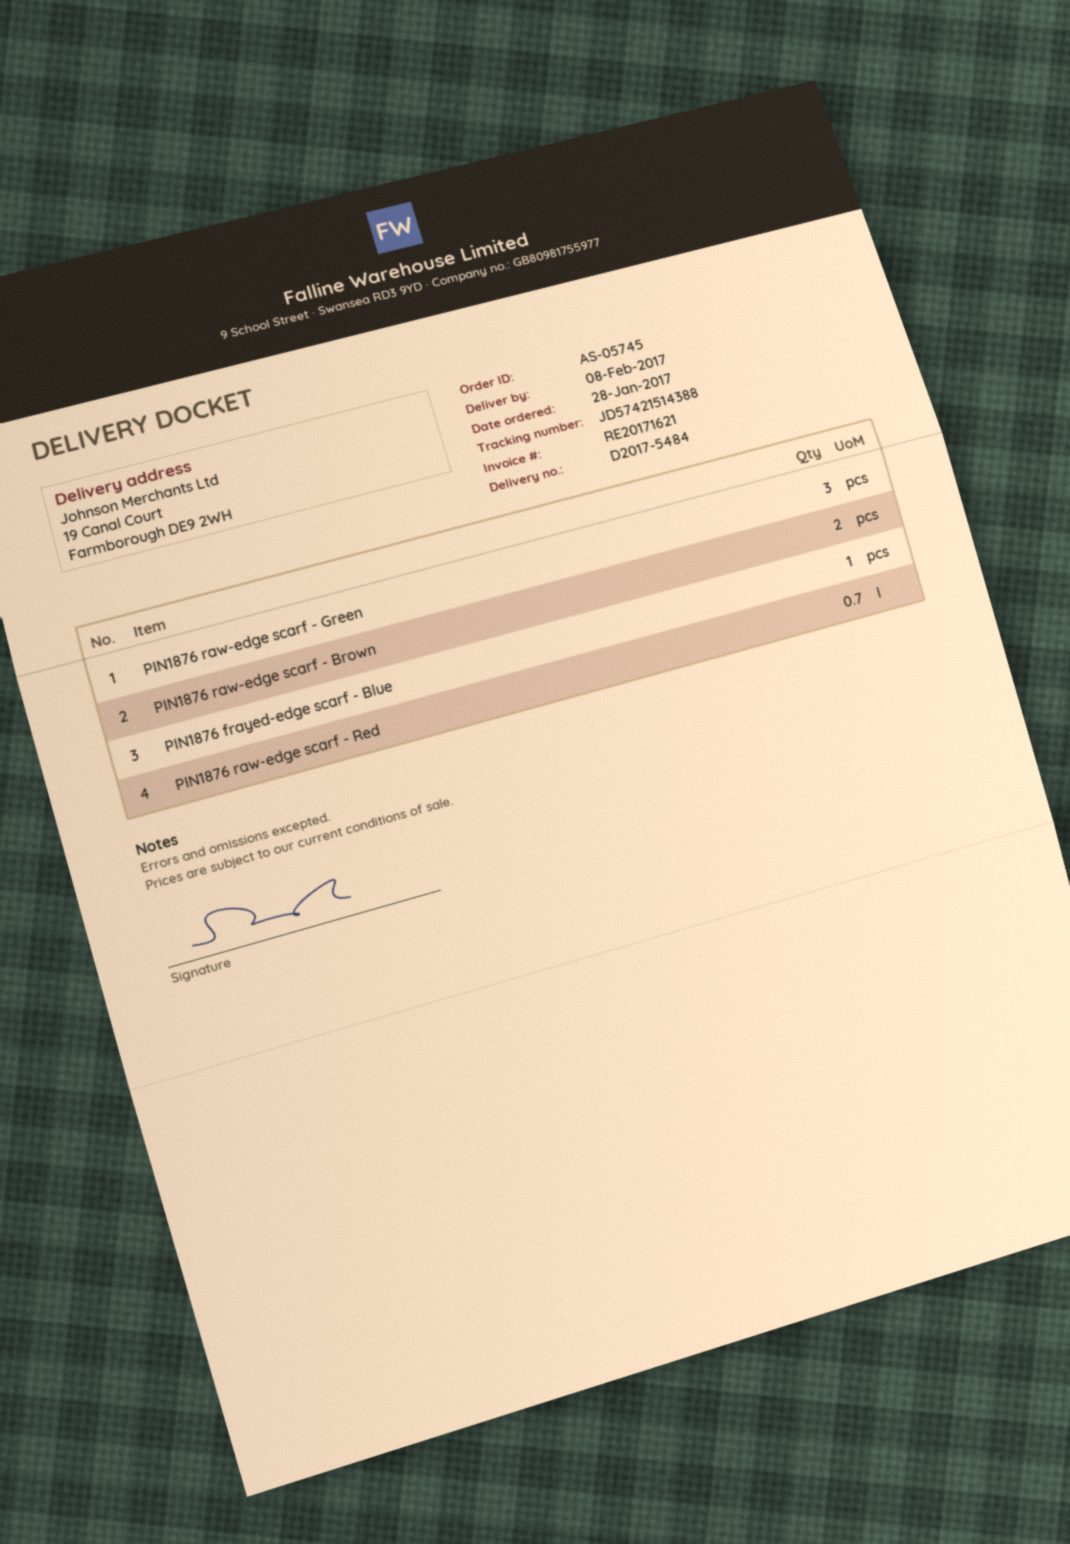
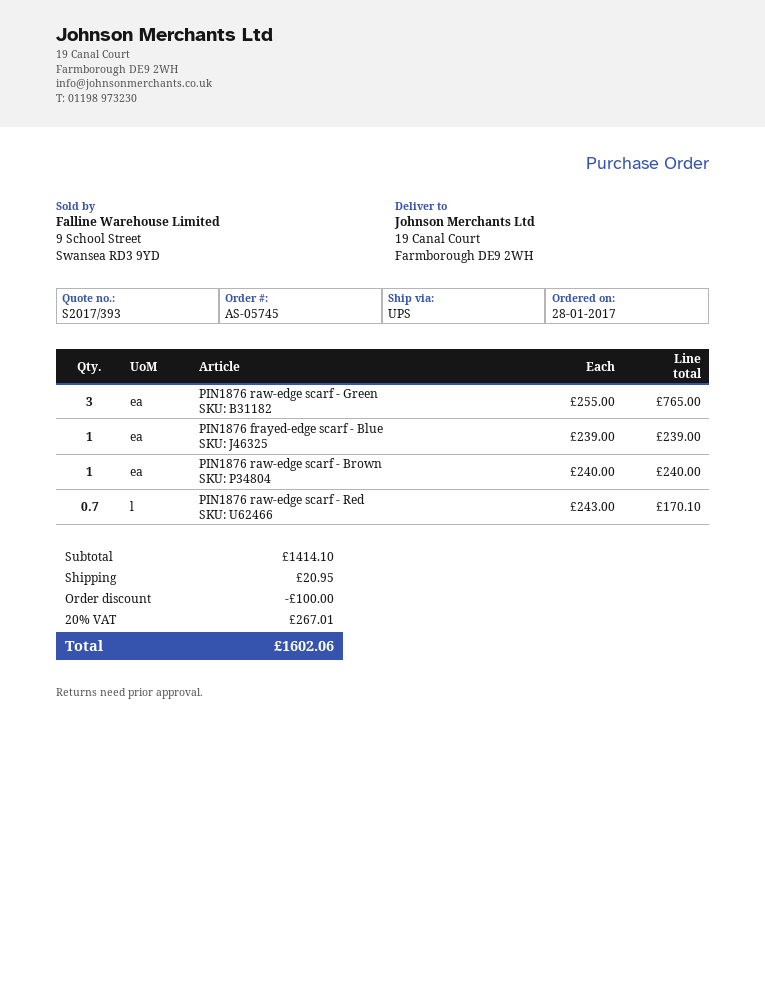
PIN1876 raw-edge scarf - Brown: 2 -> 1

